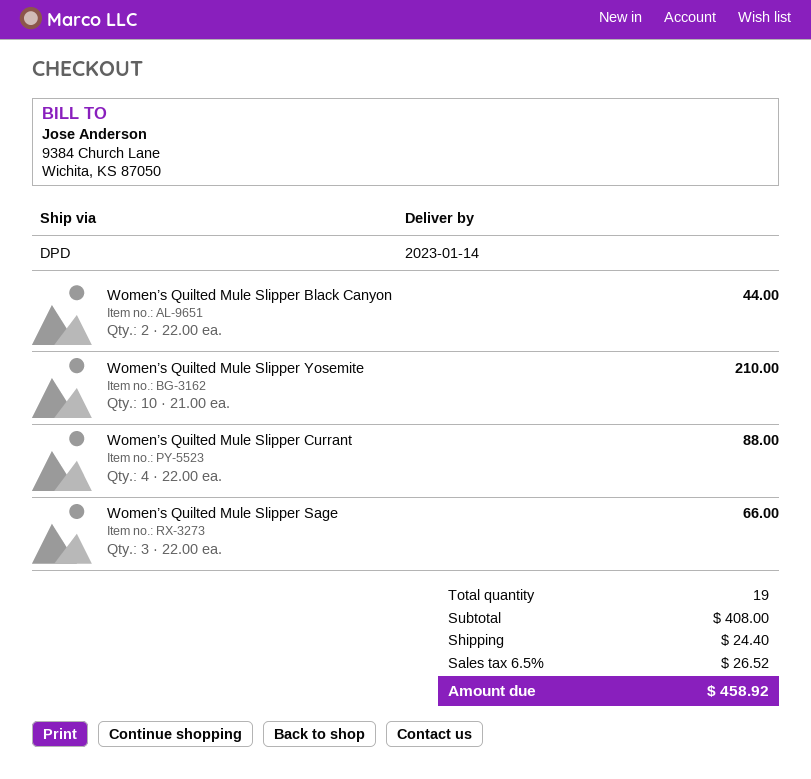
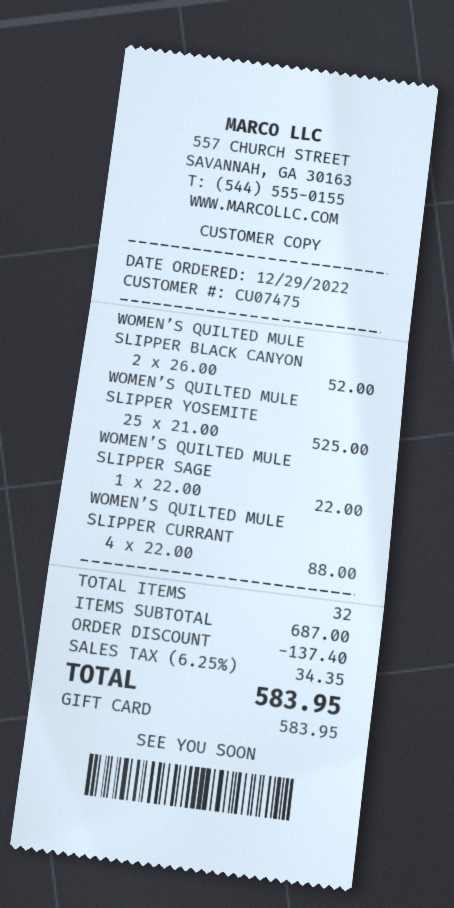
Women’s Quilted Mule Slipper Black Canyon: 2 x 22.00 = 44.00 -> 2 x 26.00 = 52.00
Women’s Quilted Mule Slipper Yosemite: 10 x 21.00 = 210.00 -> 25 x 21.00 = 525.00
Women’s Quilted Mule Slipper Sage: 3 x 22.00 = 66.00 -> 1 x 22.00 = 22.00
total quantity: 19 -> 32
subtotal: 408.00 -> 687.00
discount: none -> 137.40
shipping: 24.40 -> none
tax: 6.5% = 26.52 -> 6.25% = 34.35
total: 458.92 -> 583.95

